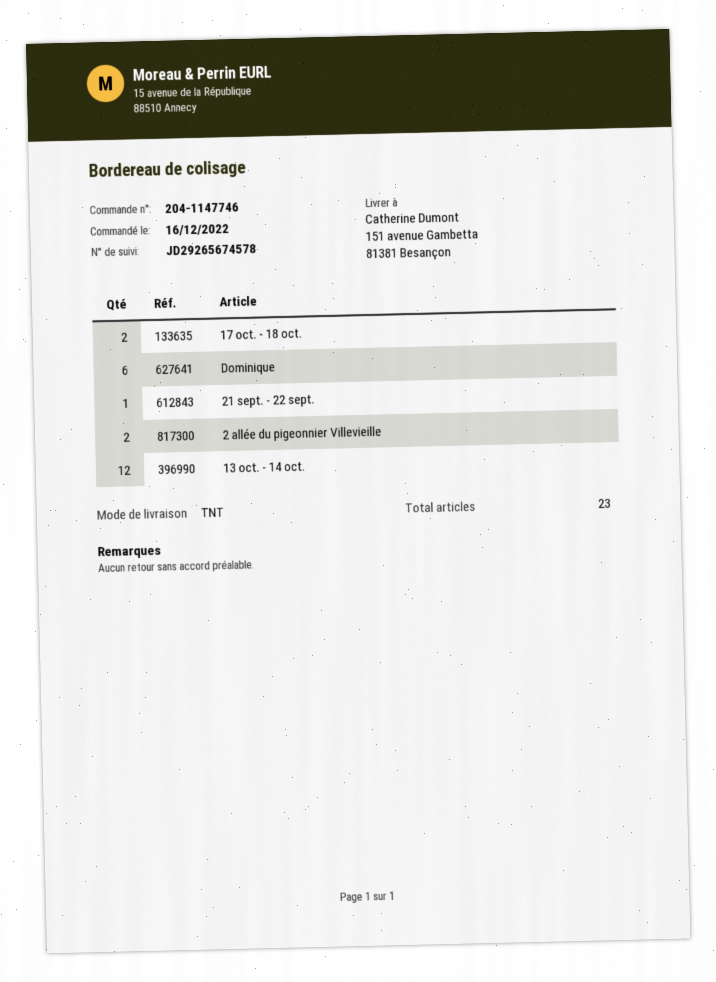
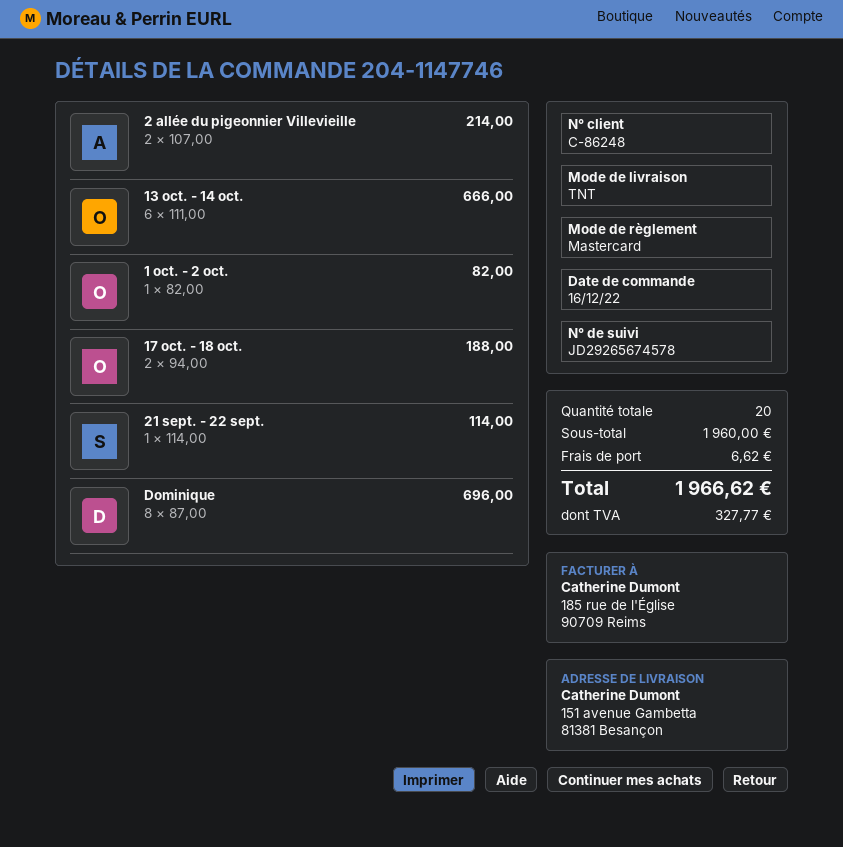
Dominique: 6 -> 8
13 oct. - 14 oct.: 12 -> 6
1 oct. - 2 oct.: none -> 1
total quantity: 23 -> 20

